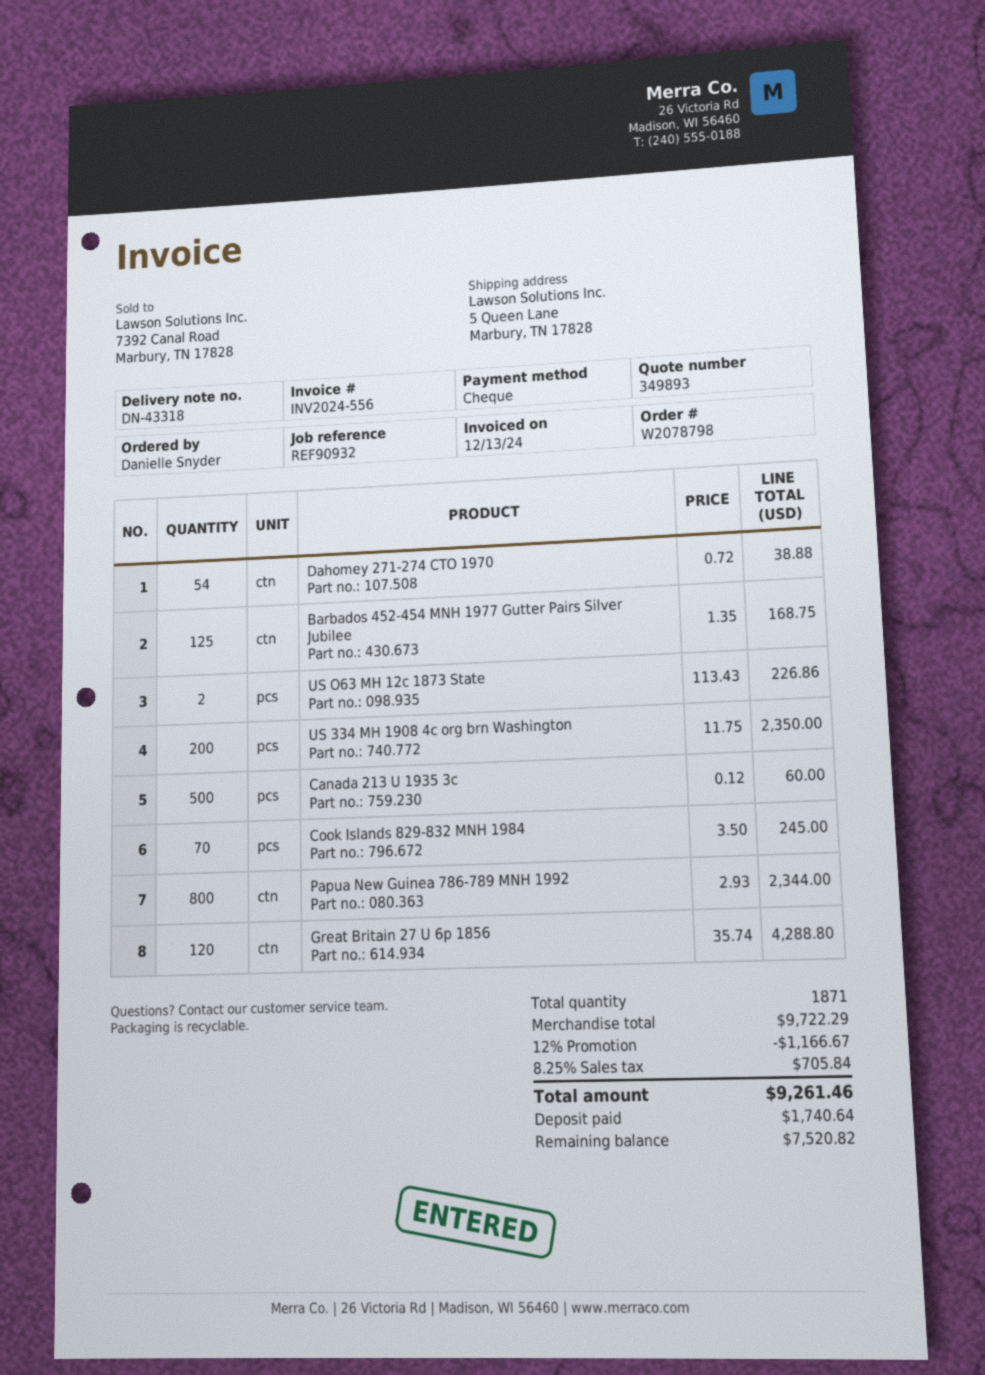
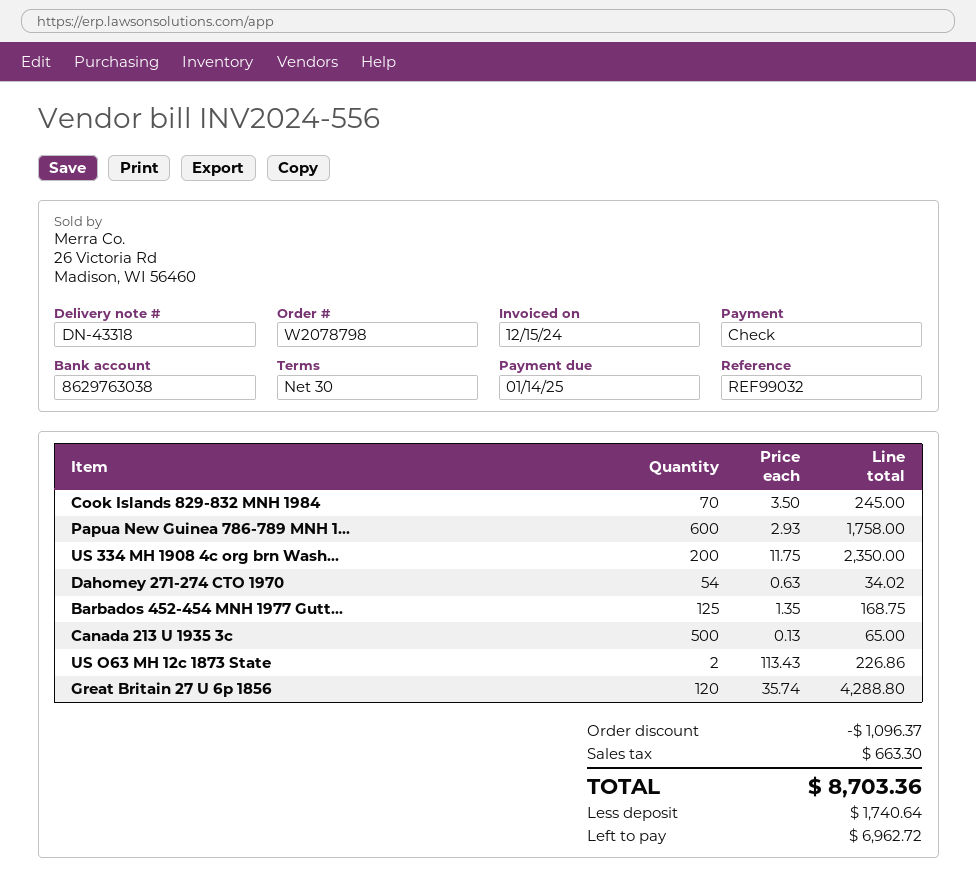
invoice date: 2024-12-13 -> 2024-12-15
reference: REF90932 -> REF99032
Dahomey 271-274 CTO 1970: 54 x 0.72 = 38.88 -> 54 x 0.63 = 34.02
Canada 213 U 1935 3c: 500 x 0.12 = 60.00 -> 500 x 0.13 = 65.00
Papua New Guinea 786-789 MNH 1992: 800 x 2.93 = 2344.00 -> 600 x 2.93 = 1758.00
discount: 1166.67 -> 1096.37
tax: 705.84 -> 663.30
total: 9261.46 -> 8703.36
balance: 7520.82 -> 6962.72

